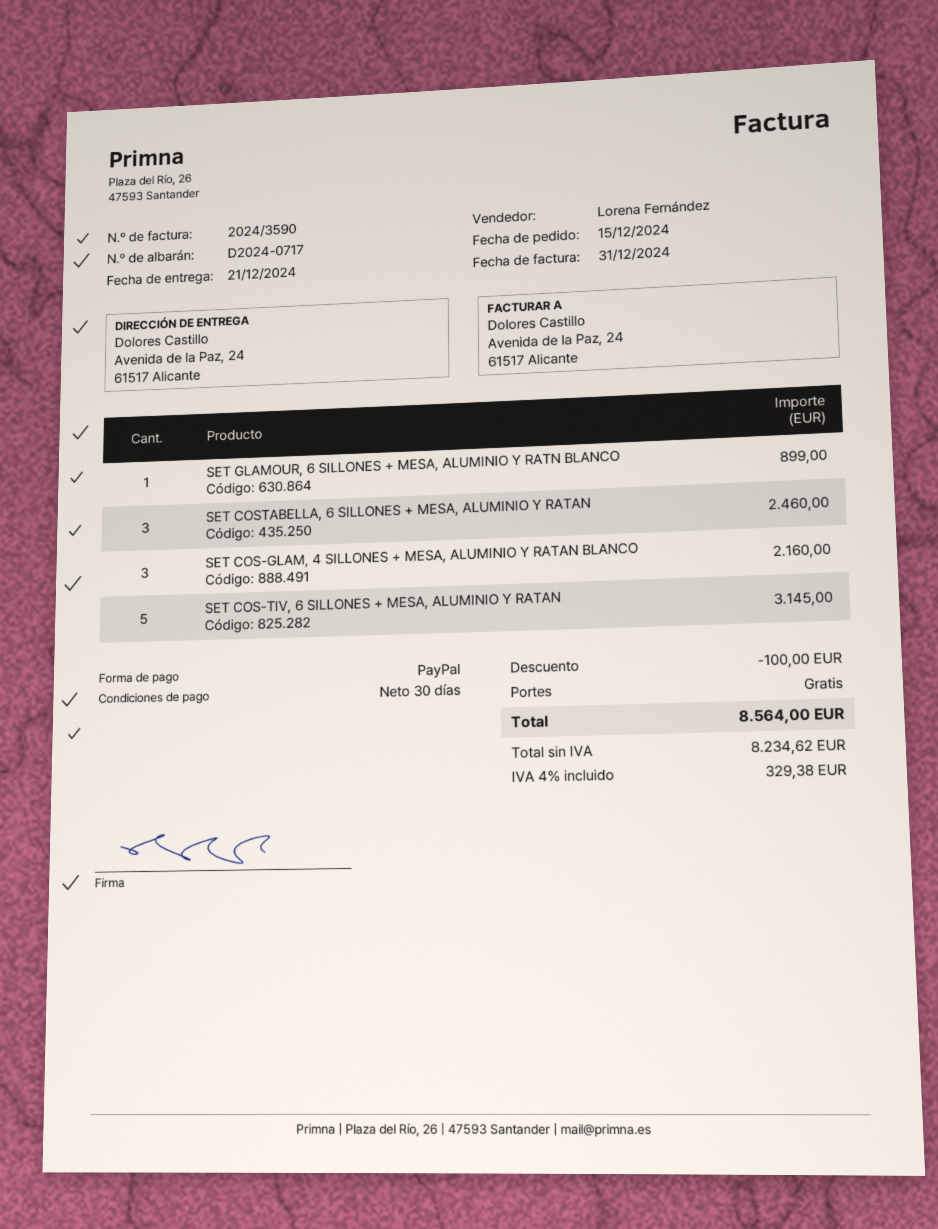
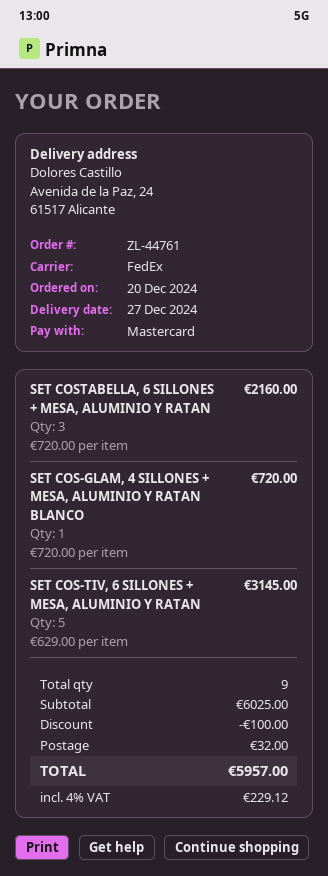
order date: 2024-12-15 -> 2024-12-20
delivery date: 2024-12-21 -> 2024-12-27
payment method: PayPal -> Mastercard
SET GLAMOUR, 6 SILLONES + MESA, ALUMINIO Y RATN BLANCO: 1 for 899.00 -> none
SET COSTABELLA, 6 SILLONES + MESA, ALUMINIO Y RATAN: 3 for 2460.00 -> 3 for 2160.00
SET COS-GLAM, 4 SILLONES + MESA, ALUMINIO Y RATAN BLANCO: 3 for 2160.00 -> 1 for 720.00
shipping: 0.00 -> 32.00
tax: 4% = 329.38 -> 4% = 229.12
total: 8564.00 -> 5957.00

